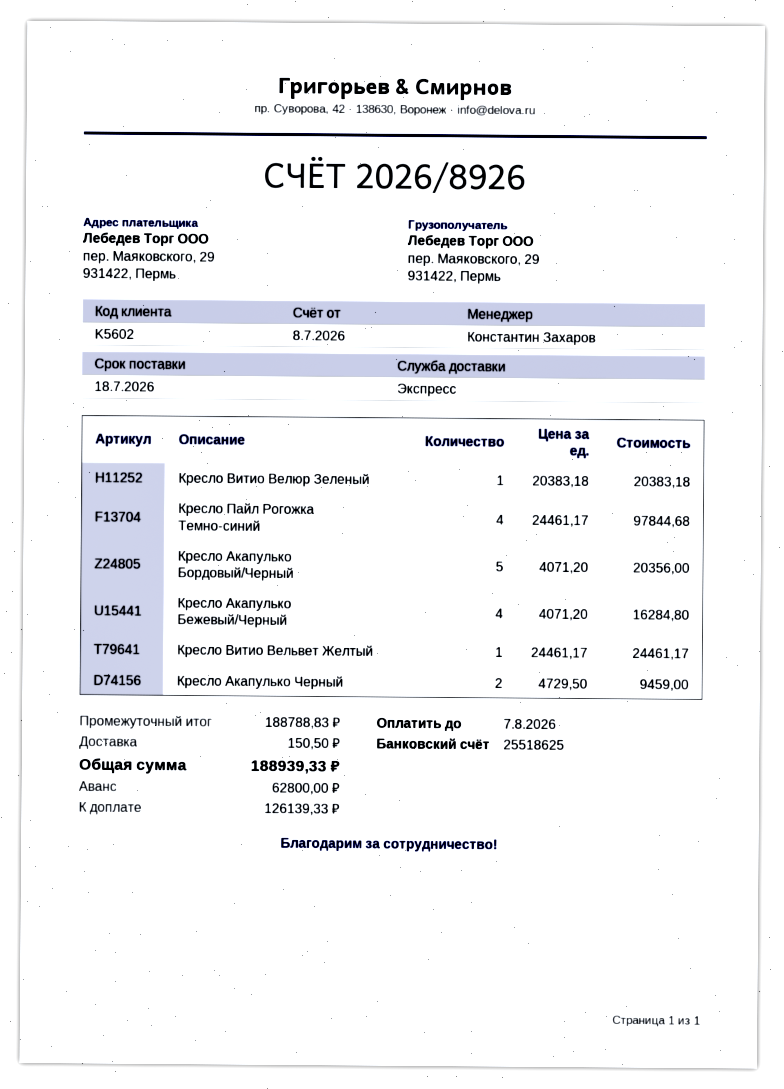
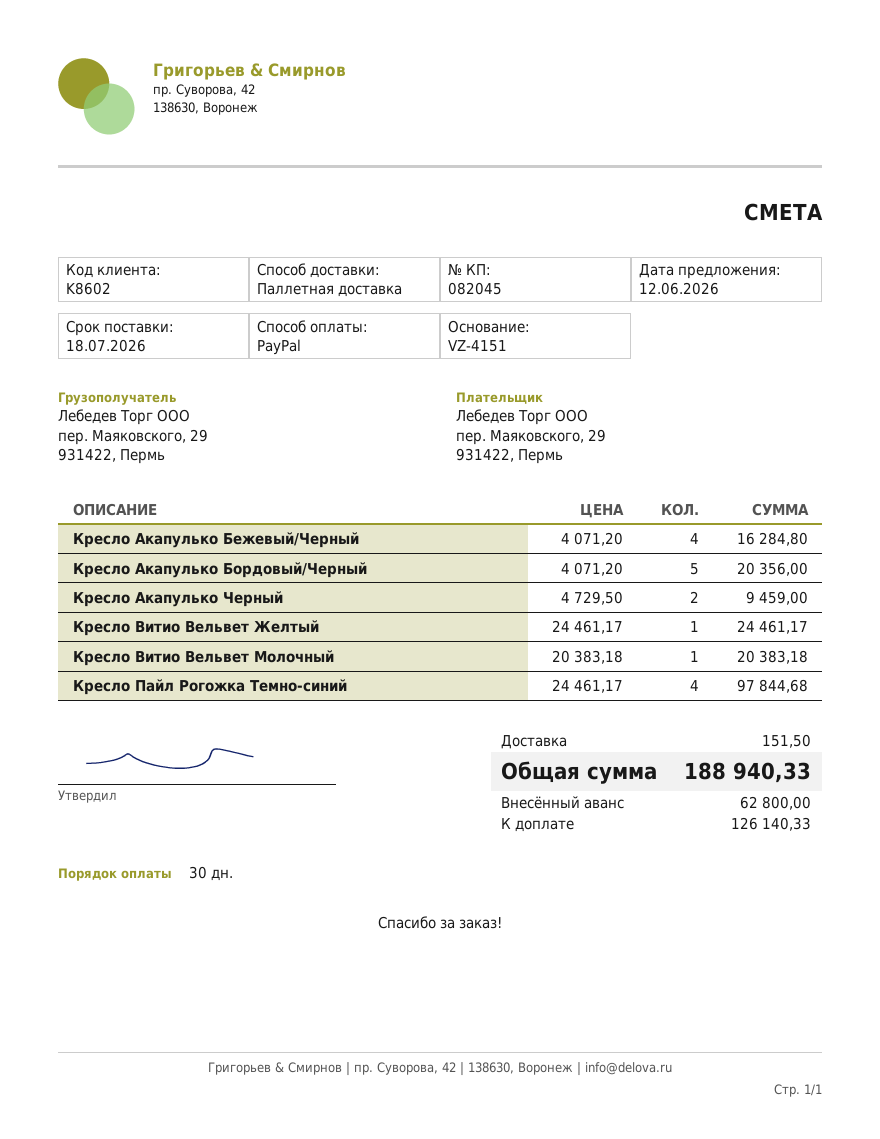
customer number: K5602 -> K8602
shipping method: express -> pallet freight
Кресло Витио Велюр Зеленый: 1 x 20383.18 = 20383.18 -> none
Кресло Витио Вельвет Молочный: none -> 1 x 20383.18 = 20383.18
shipping: 150.50 -> 151.50
total: 188939.33 -> 188940.33
balance: 126139.33 -> 126140.33

